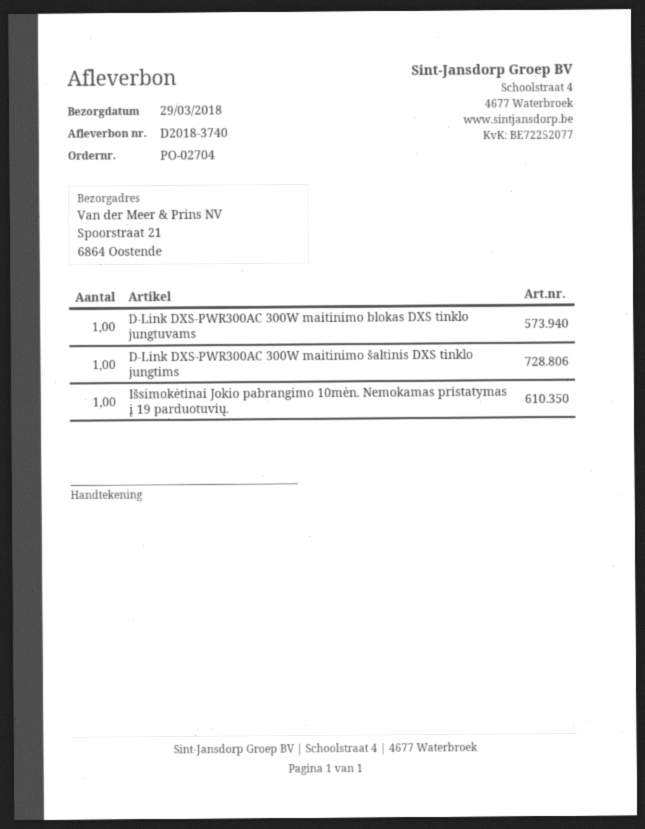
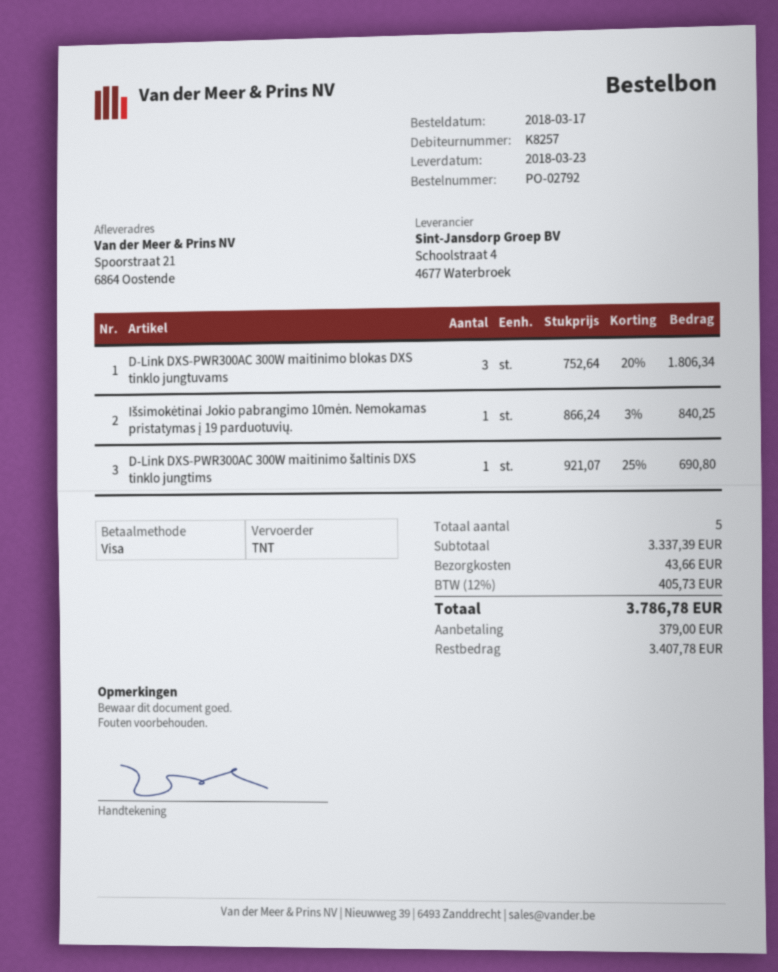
order number: PO-02704 -> PO-02792
delivery date: 2018-03-29 -> 2018-03-23
D-Link DXS-PWR300AC 300W maitinimo blokas DXS tinklo jungtuvams: 1 -> 3

